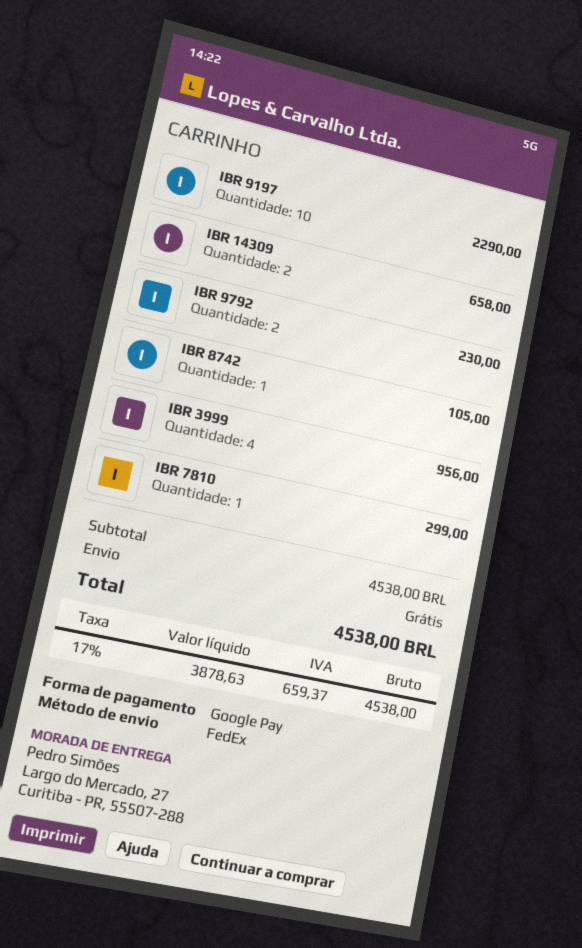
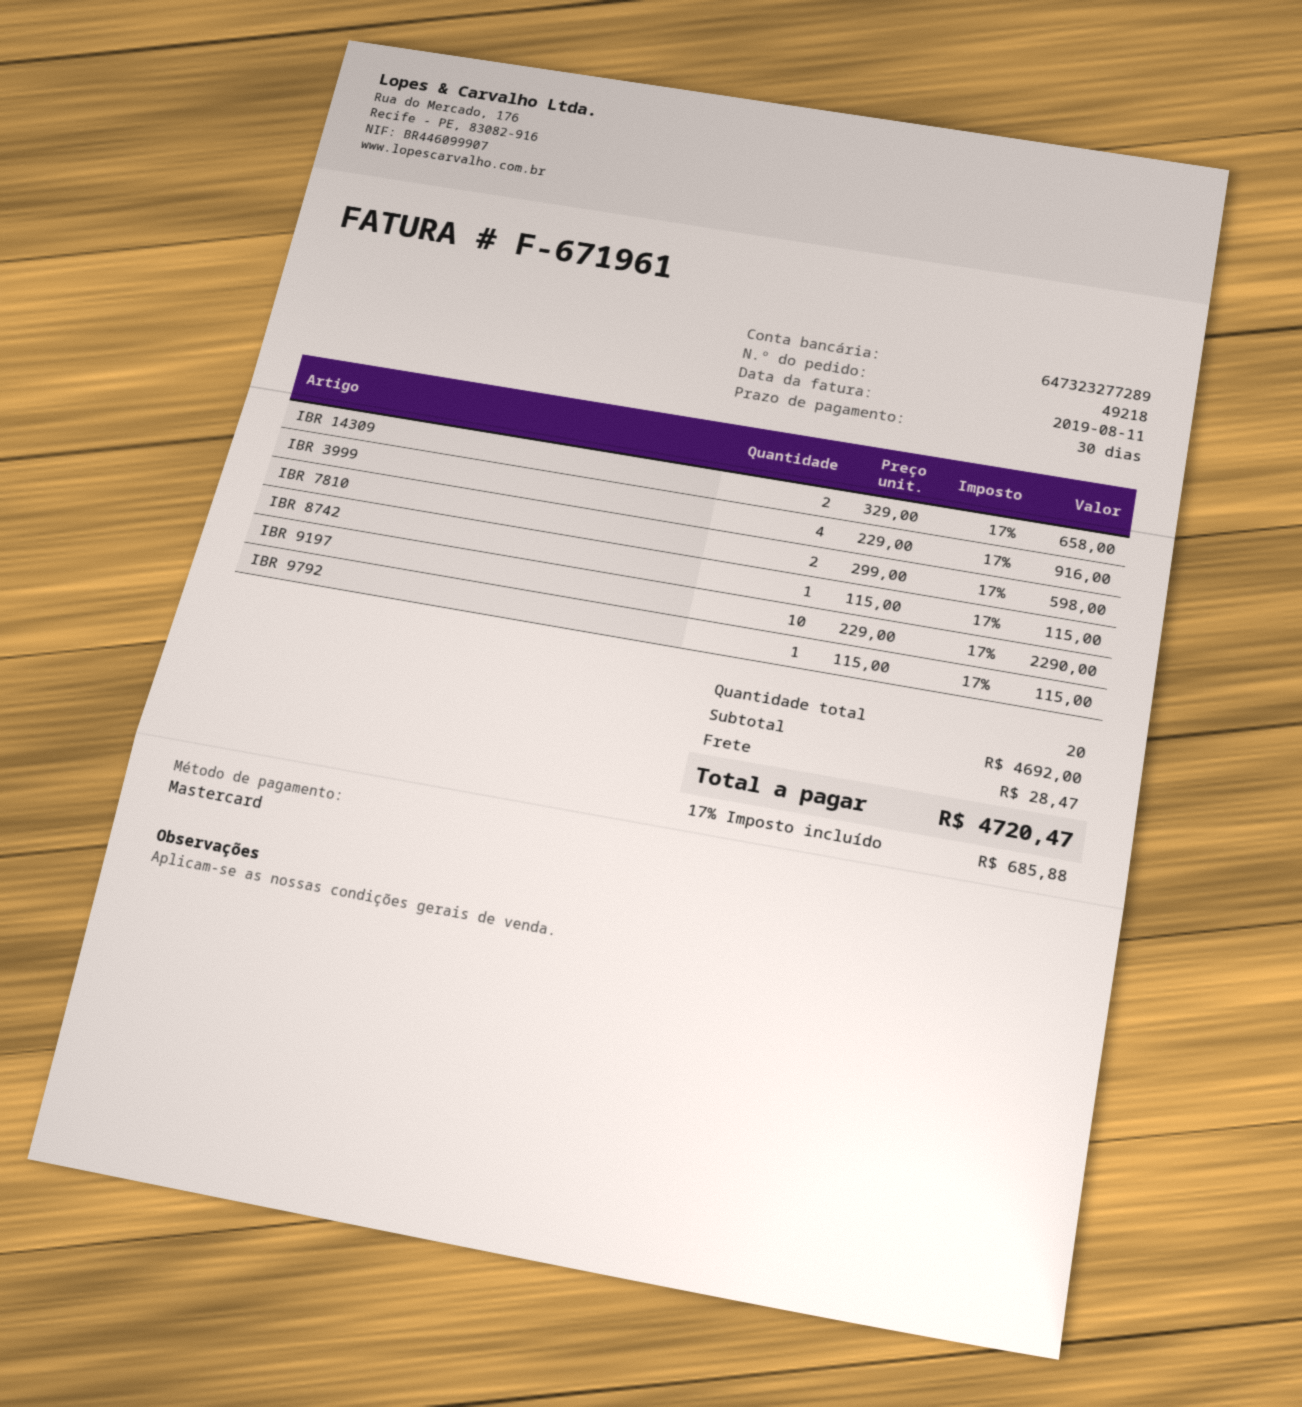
payment method: Google Pay -> Mastercard
IBR 9792: 2 for 230.00 -> 1 for 115.00
IBR 8742: 1 for 105.00 -> 1 for 115.00
IBR 3999: 4 for 956.00 -> 4 for 916.00
IBR 7810: 1 for 299.00 -> 2 for 598.00
subtotal: 4538.00 -> 4692.00
shipping: 0.00 -> 28.47
tax: 17% = 659.37 -> 17% = 685.88
total: 4538.00 -> 4720.47

